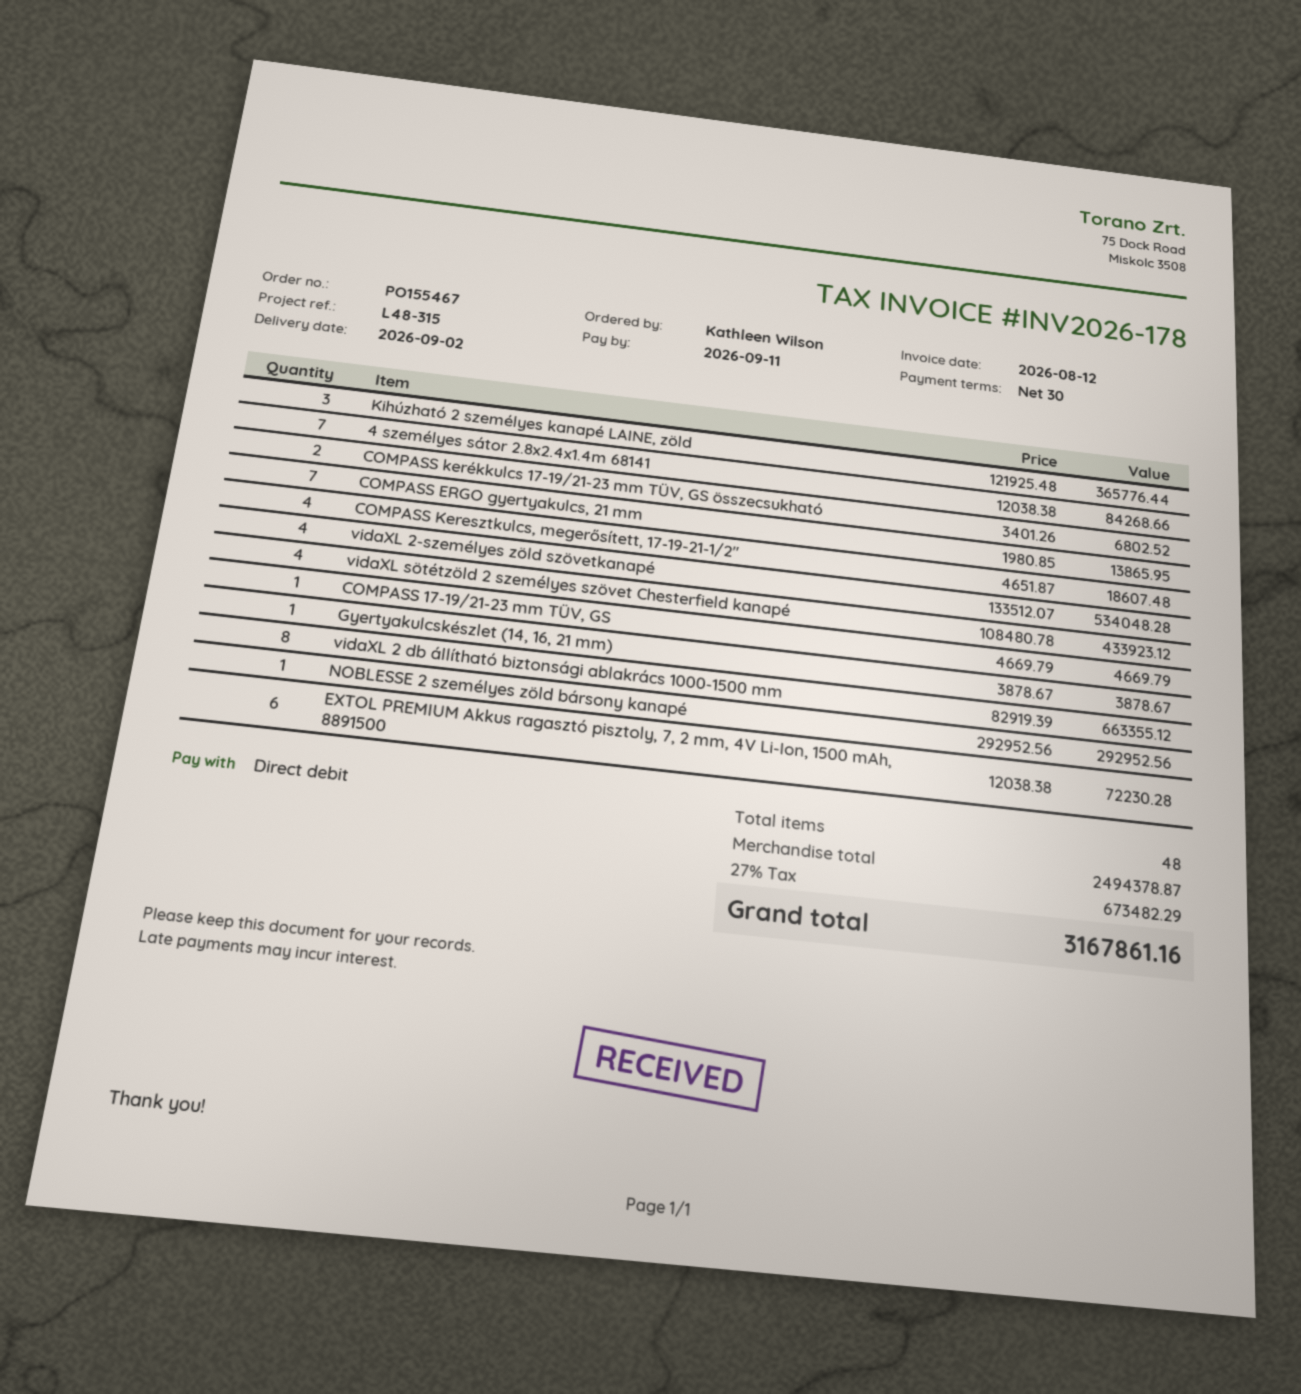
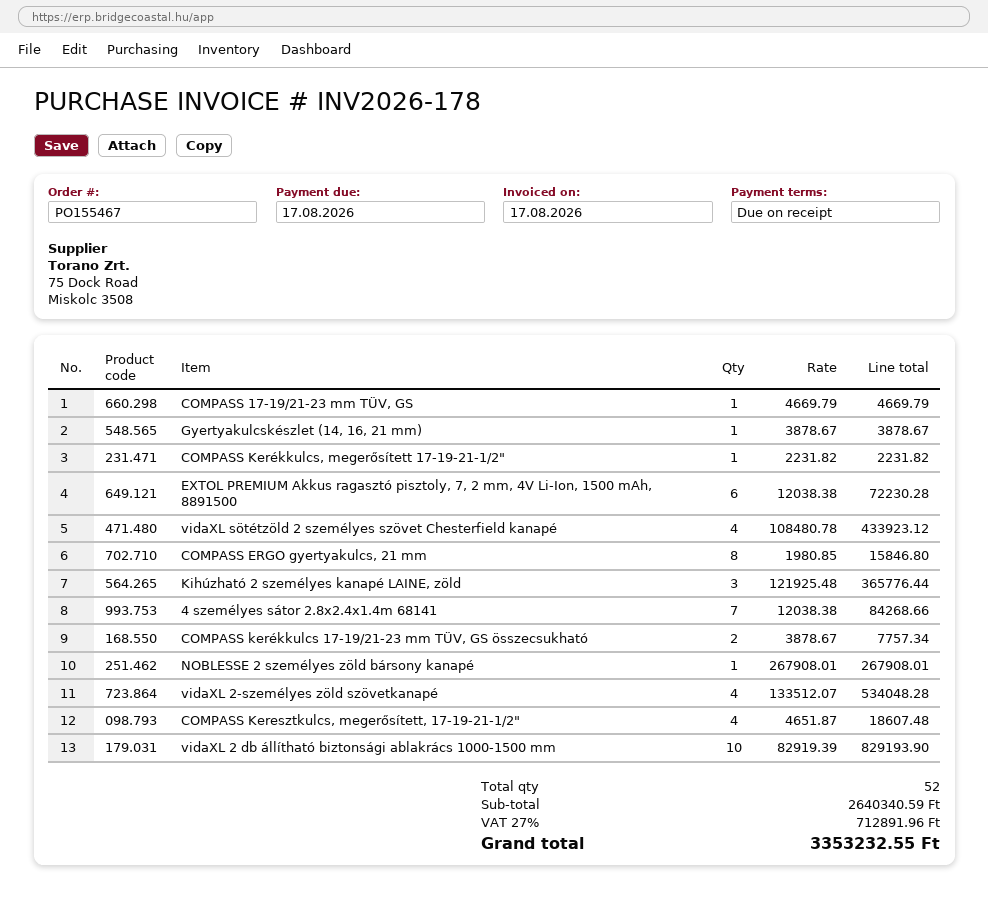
invoice date: 2026-08-12 -> 2026-08-17
payment terms: 30 days -> on receipt
due date: 2026-09-11 -> 2026-08-17
COMPASS kerékkulcs 17-19/21-23 mm TÜV, GS összecsukható: 2 x 3401.26 = 6802.52 -> 2 x 3878.67 = 7757.34
COMPASS ERGO gyertyakulcs, 21 mm: 7 x 1980.85 = 13865.95 -> 8 x 1980.85 = 15846.80
vidaXL 2 db állítható biztonsági ablakrács 1000-1500 mm: 8 x 82919.39 = 663355.12 -> 10 x 82919.39 = 829193.90
NOBLESSE 2 személyes zöld bársony kanapé: 1 x 292952.56 = 292952.56 -> 1 x 267908.01 = 267908.01
COMPASS Kerékkulcs, megerősített 17-19-21-1/2": none -> 1 x 2231.82 = 2231.82
total quantity: 48 -> 52
subtotal: 2494378.87 -> 2640340.59
tax: 27% = 673482.29 -> 27% = 712891.96
total: 3167861.16 -> 3353232.55

